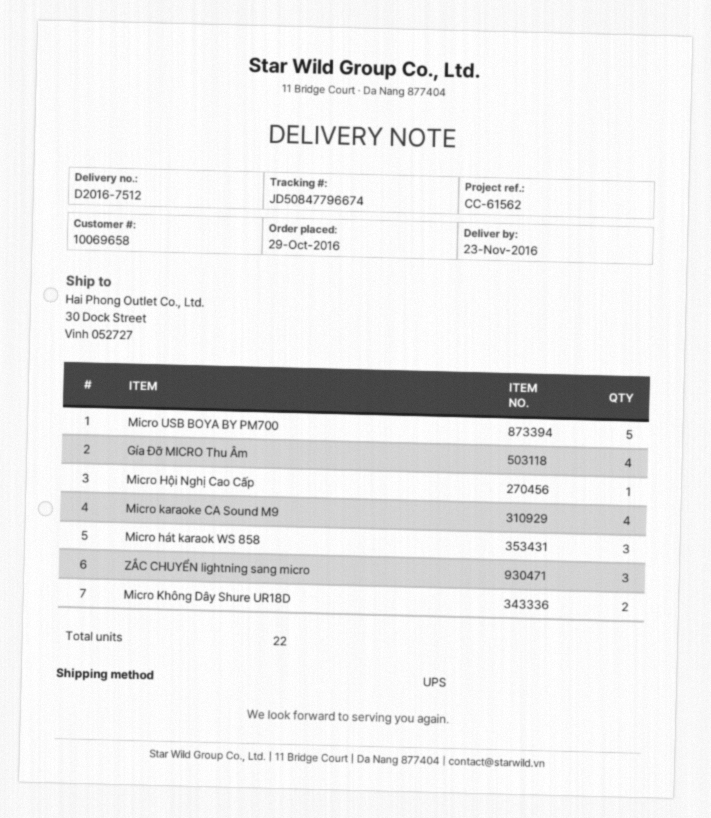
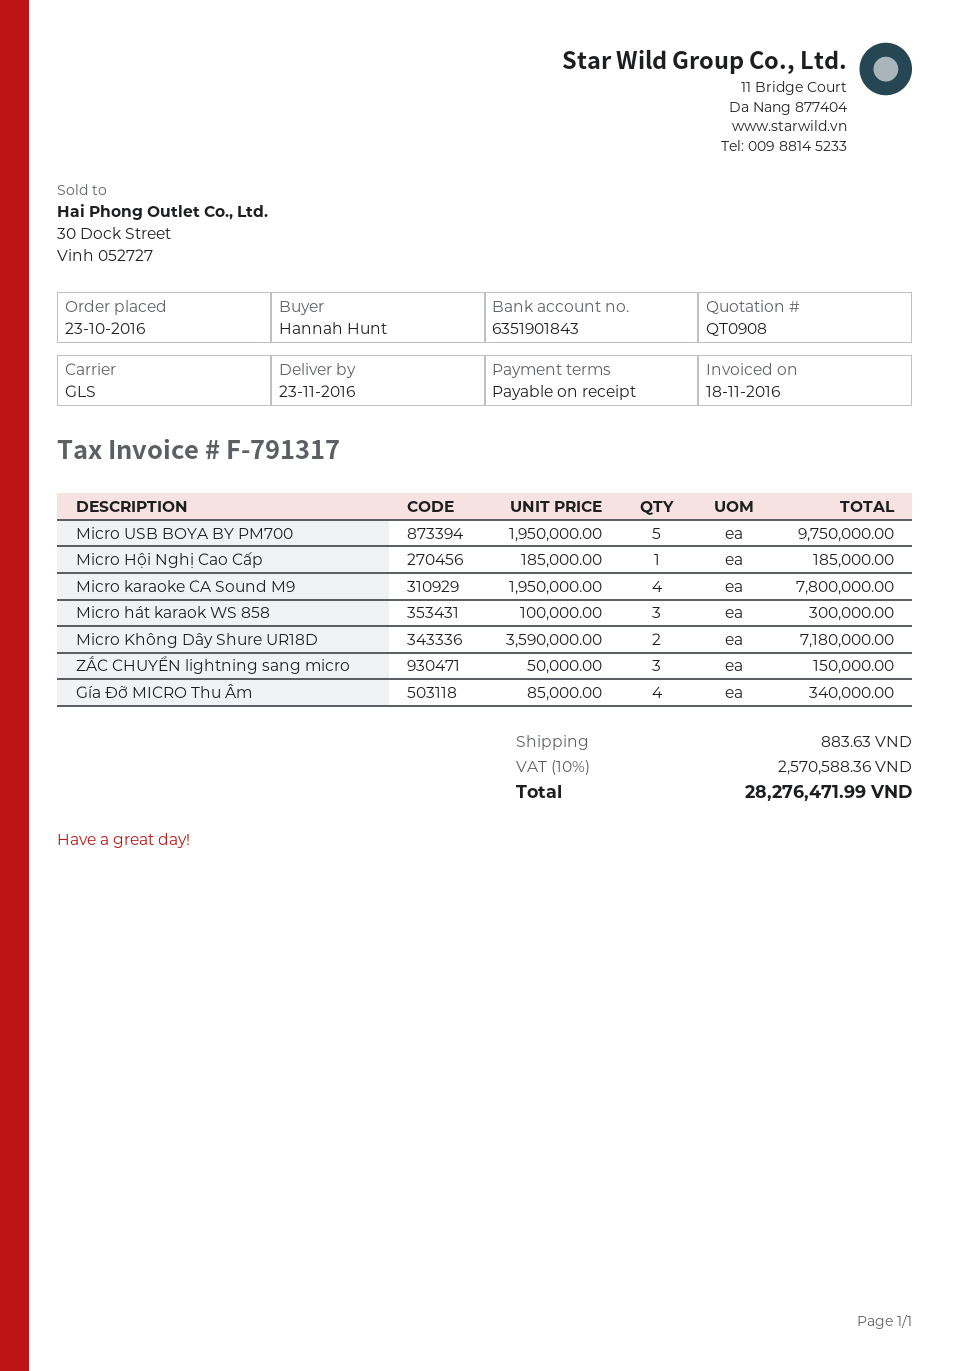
order date: 2016-10-29 -> 2016-10-23
shipping method: UPS -> GLS

